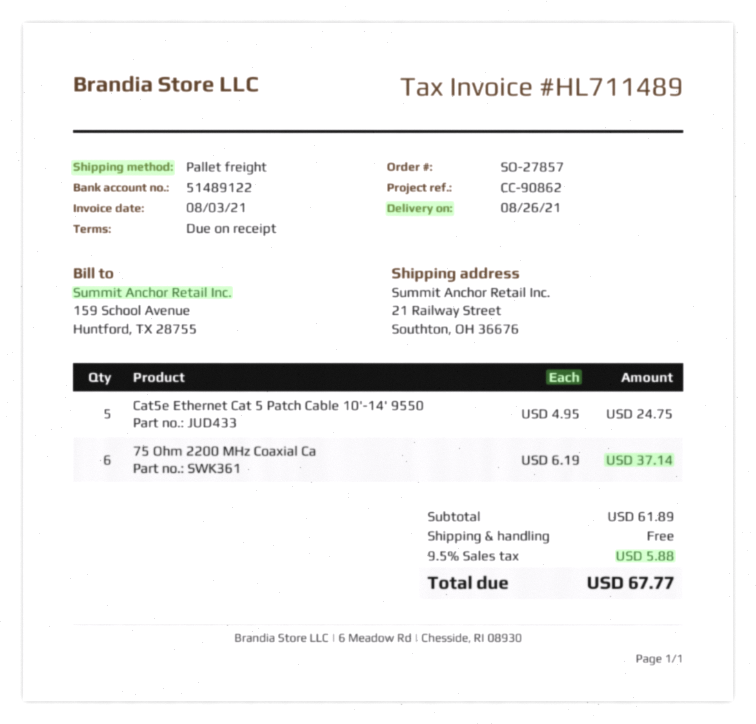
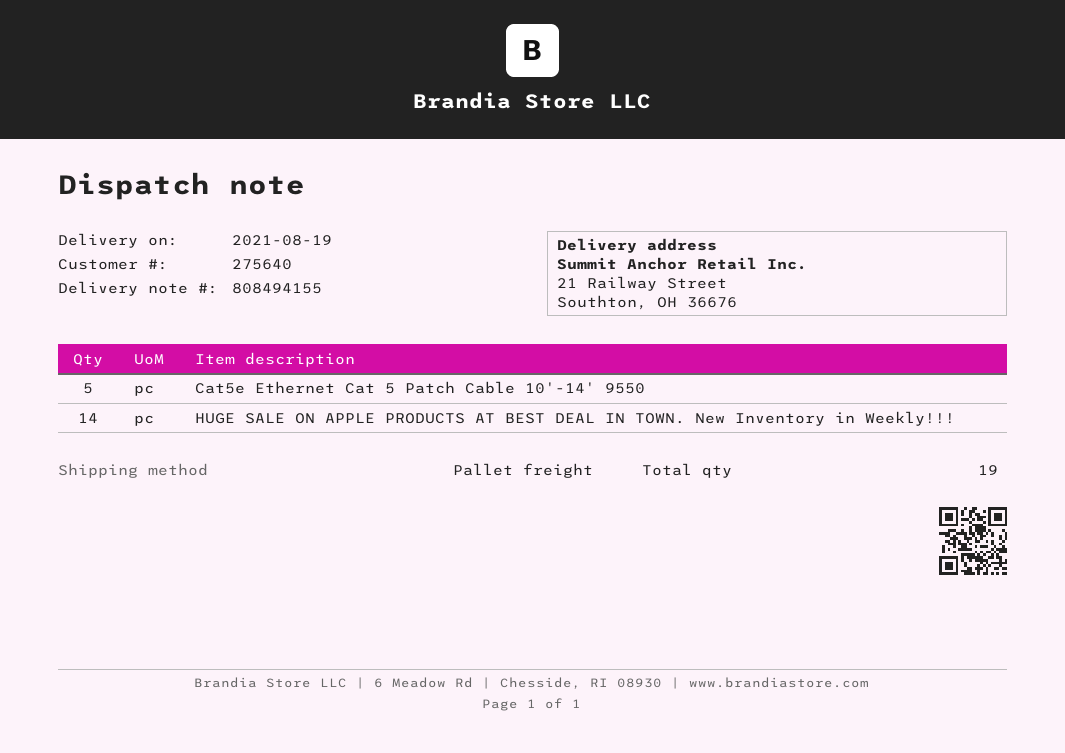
delivery date: 2021-08-26 -> 2021-08-19
75 Ohm 2200 MHz Coaxial Ca: 6 -> none
HUGE SALE ON APPLE PRODUCTS AT BEST DEAL IN TOWN. New Inventory in Weekly!!!: none -> 14

